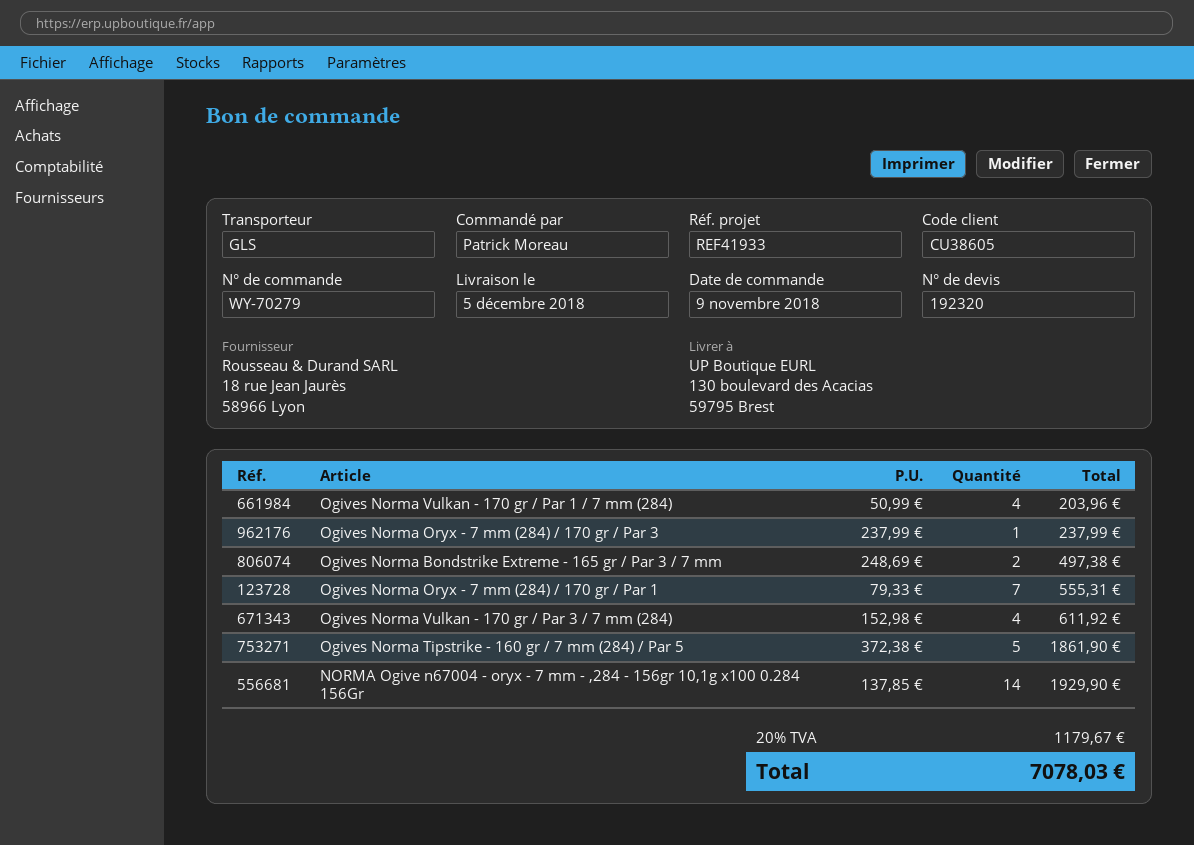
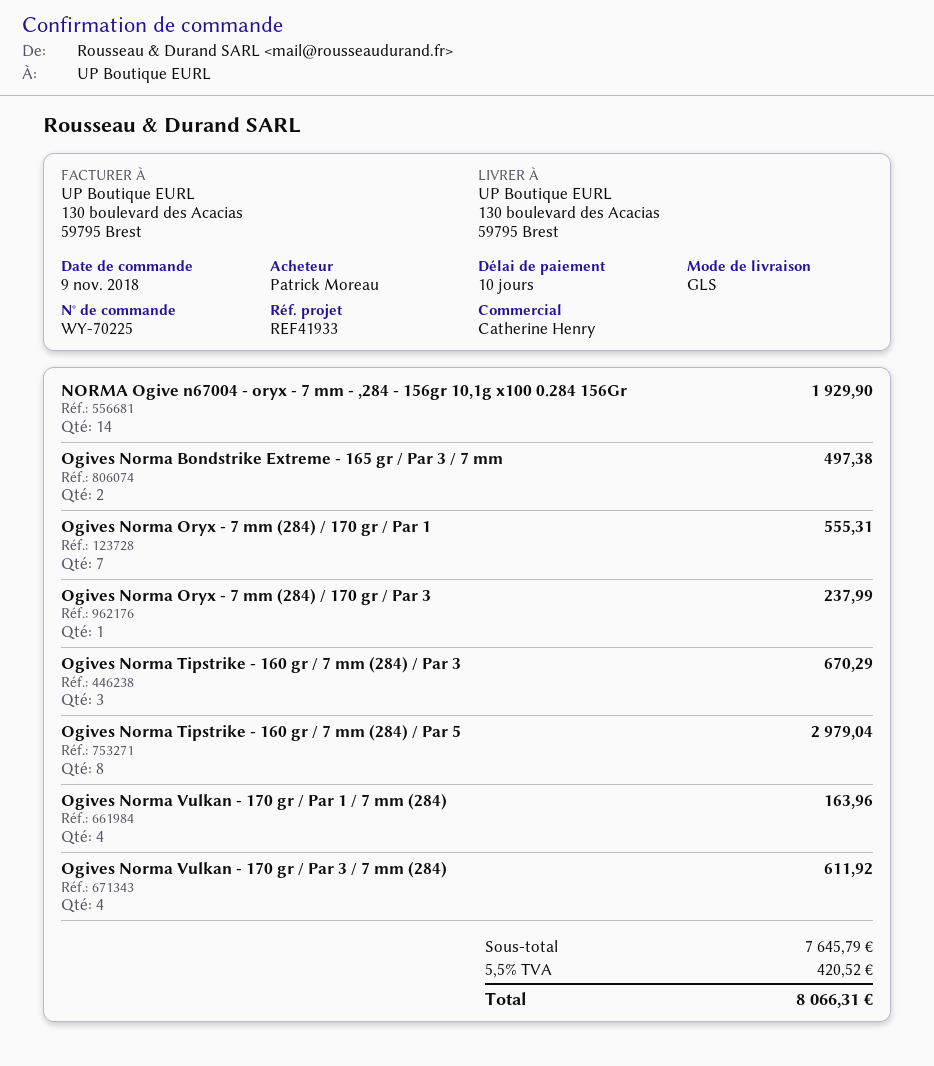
order number: WY-70279 -> WY-70225
Ogives Norma Vulkan - 170 gr / Par 1 / 7 mm (284): 4 for 203.96 -> 4 for 163.96
Ogives Norma Tipstrike - 160 gr / 7 mm (284) / Par 5: 5 for 1861.90 -> 8 for 2979.04
Ogives Norma Tipstrike - 160 gr / 7 mm (284) / Par 3: none -> 3 for 670.29
tax: 20% = 1179.67 -> 5.5% = 420.52
total: 7078.03 -> 8066.31

